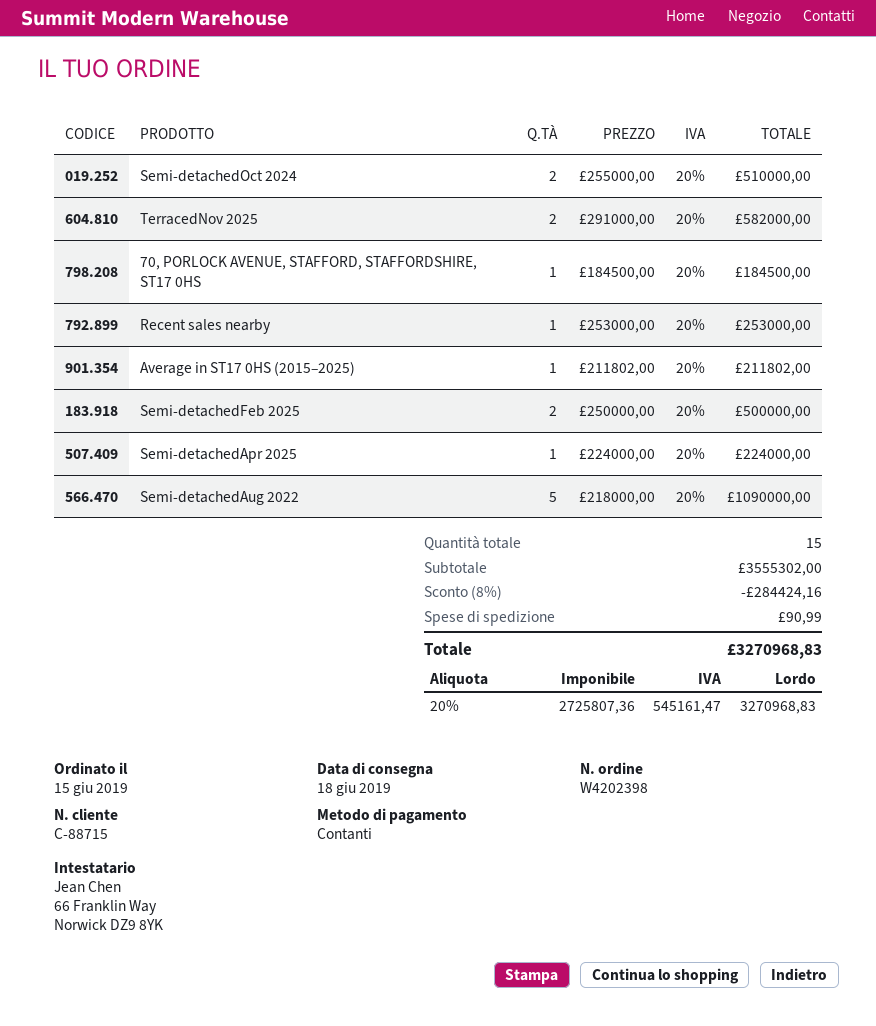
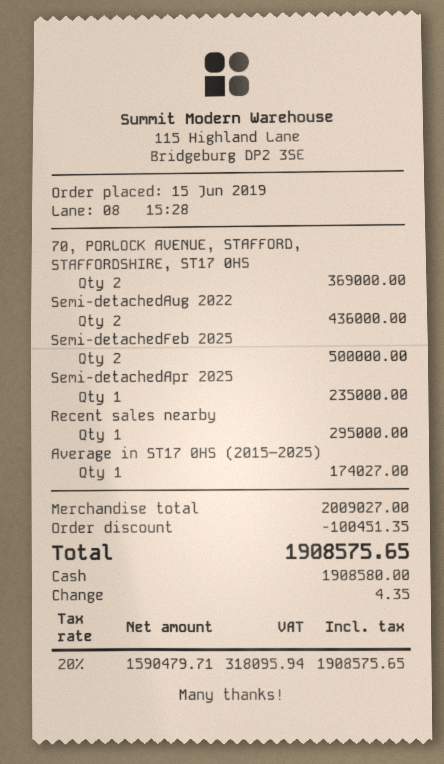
Semi-detachedOct 2024: 2 for 510000.00 -> none
TerracedNov 2025: 2 for 582000.00 -> none
70, PORLOCK AVENUE, STAFFORD, STAFFORDSHIRE, ST17 0HS: 1 for 184500.00 -> 2 for 369000.00
Recent sales nearby: 1 for 253000.00 -> 1 for 295000.00
Average in ST17 0HS (2015–2025): 1 for 211802.00 -> 1 for 174027.00
Semi-detachedApr 2025: 1 for 224000.00 -> 1 for 235000.00
Semi-detachedAug 2022: 5 for 1090000.00 -> 2 for 436000.00
subtotal: 3555302.00 -> 2009027.00
discount: 284424.16 -> 100451.35
shipping: 90.99 -> none
net: 2725807.36 -> 1590479.71
tax: 20% = 545161.47 -> 20% = 318095.94
total: 3270968.83 -> 1908575.65

